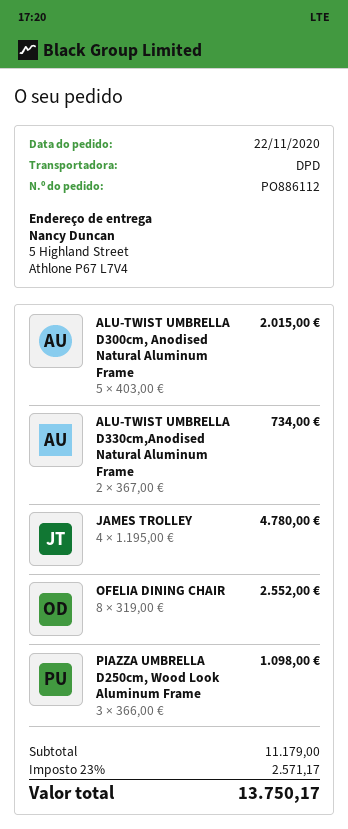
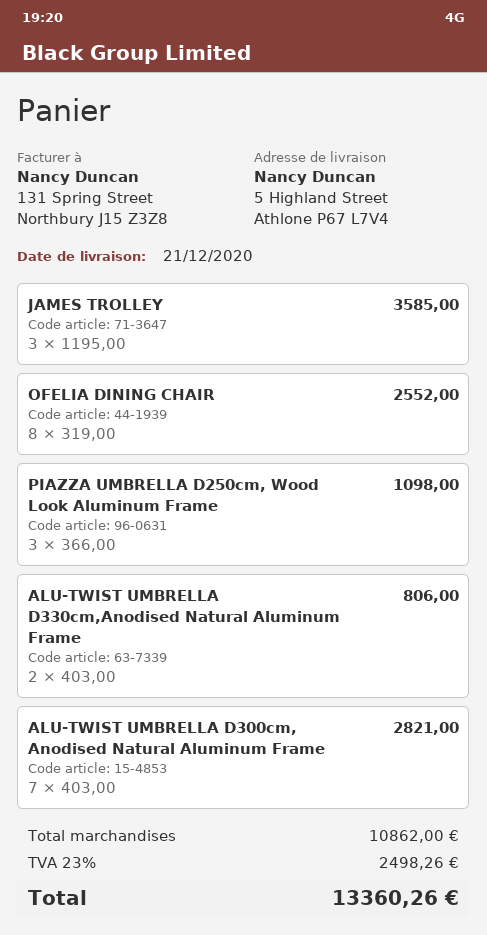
ALU-TWIST UMBRELLA D300cm, Anodised Natural Aluminum Frame: 5 x 403.00 = 2015.00 -> 7 x 403.00 = 2821.00
ALU-TWIST UMBRELLA D330cm,Anodised Natural Aluminum Frame: 2 x 367.00 = 734.00 -> 2 x 403.00 = 806.00
JAMES TROLLEY: 4 x 1195.00 = 4780.00 -> 3 x 1195.00 = 3585.00
subtotal: 11179.00 -> 10862.00
tax: 23% = 2571.17 -> 23% = 2498.26
total: 13750.17 -> 13360.26

